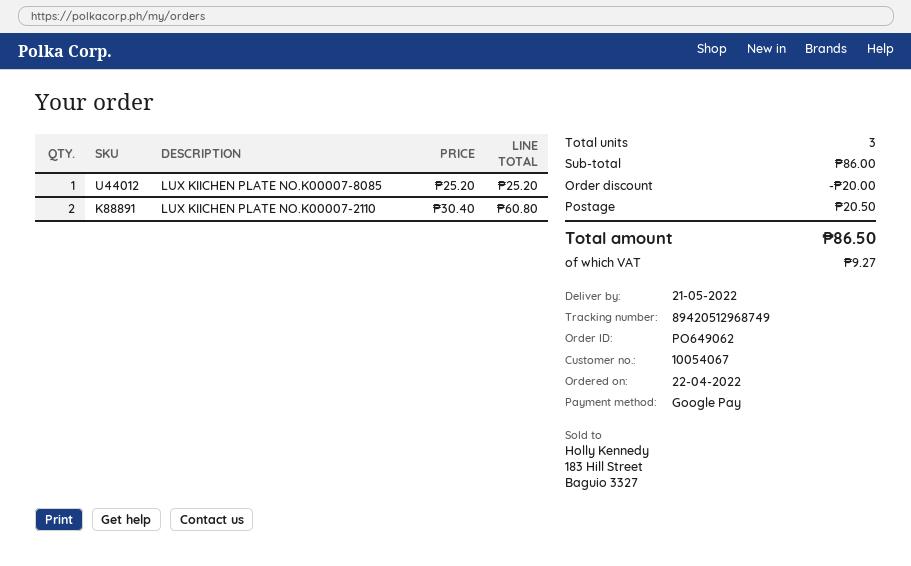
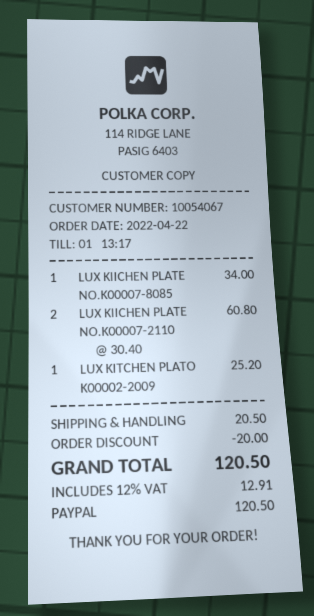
payment method: Google Pay -> PayPal
LUX KIICHEN PLATE NO.K00007-8085: 1 x 25.20 = 25.20 -> 1 x 34.00 = 34.00
LUX KITCHEN PLATO K00002-2009: none -> 1 x 25.20 = 25.20
tax: 9.27 -> 12.91
total: 86.50 -> 120.50

